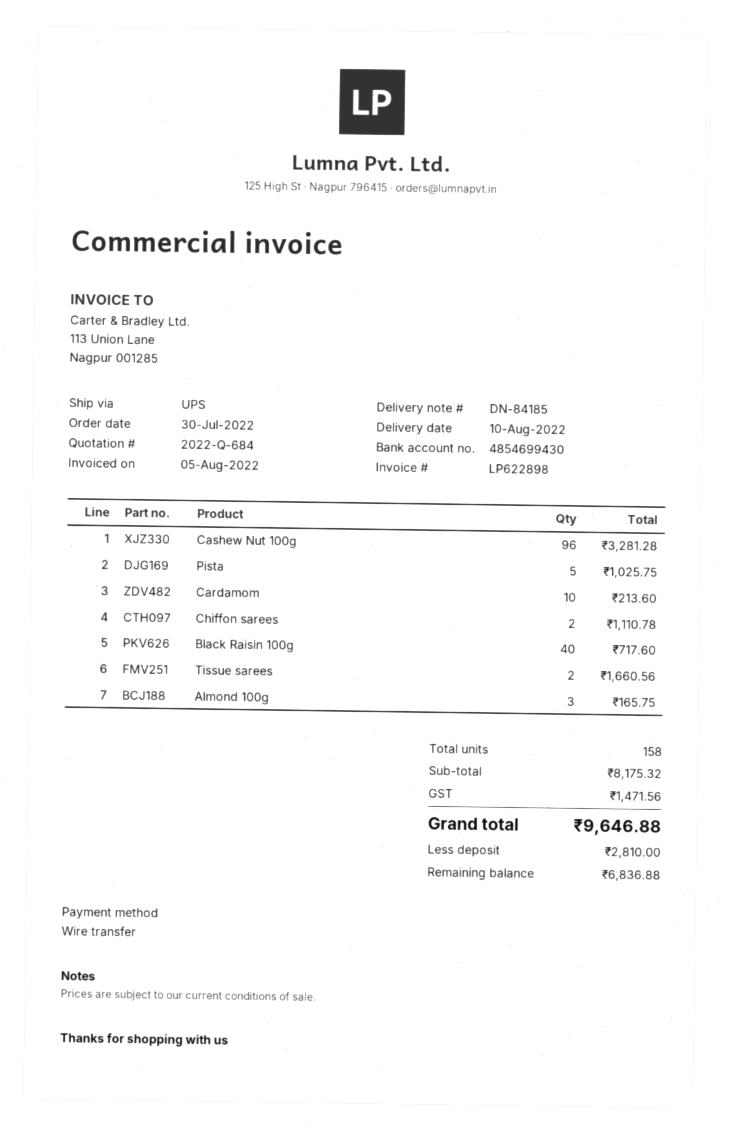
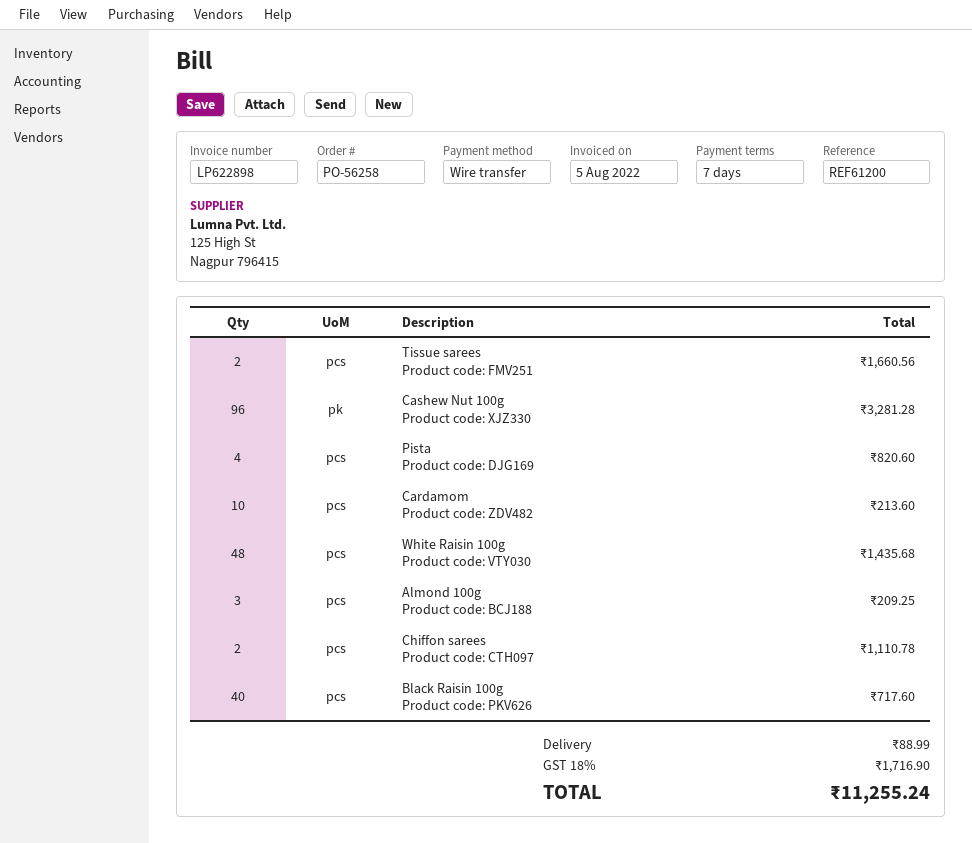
Pista: 5 for 1025.75 -> 4 for 820.60
Almond 100g: 3 for 165.75 -> 3 for 209.25
White Raisin 100g: none -> 48 for 1435.68
shipping: none -> 88.99
tax: 1471.56 -> 1716.90
total: 9646.88 -> 11255.24

